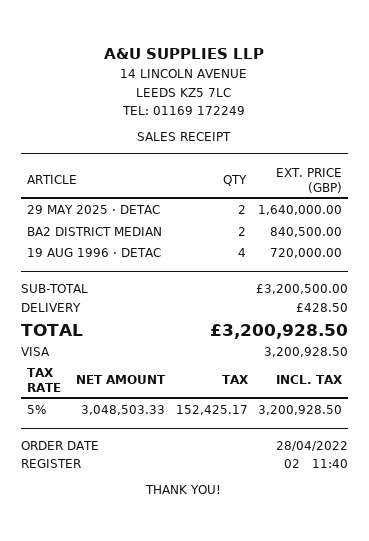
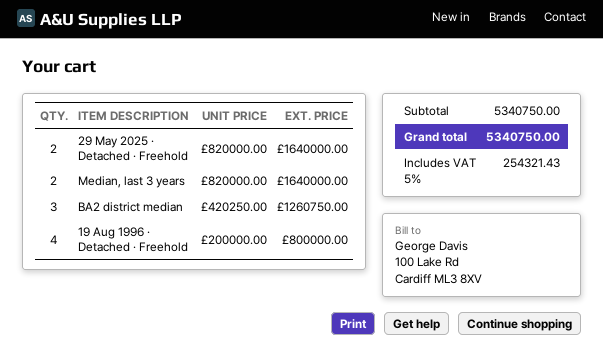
BA2 DISTRICT MEDIAN: 2 for 840500.00 -> 3 for 1260750.00
19 AUG 1996 · DETAC: 4 for 720000.00 -> 4 for 800000.00
Median, last 3 years: none -> 2 for 1640000.00
subtotal: 3200500.00 -> 5340750.00
shipping: 428.50 -> none
tax: 5% = 152425.17 -> 5% = 254321.43
total: 3200928.50 -> 5340750.00

